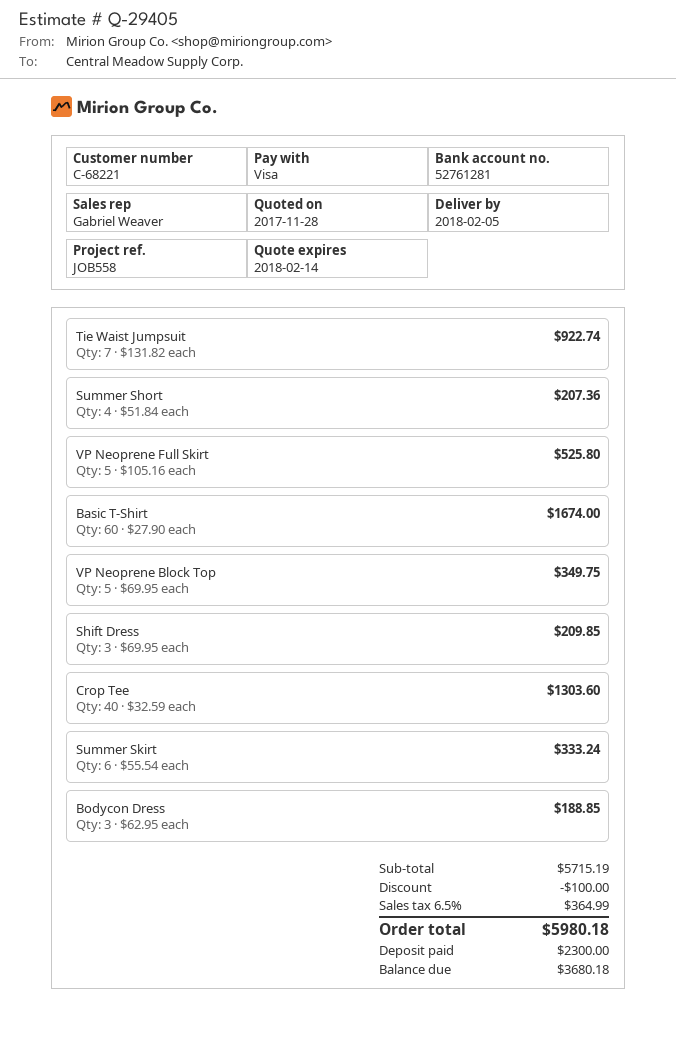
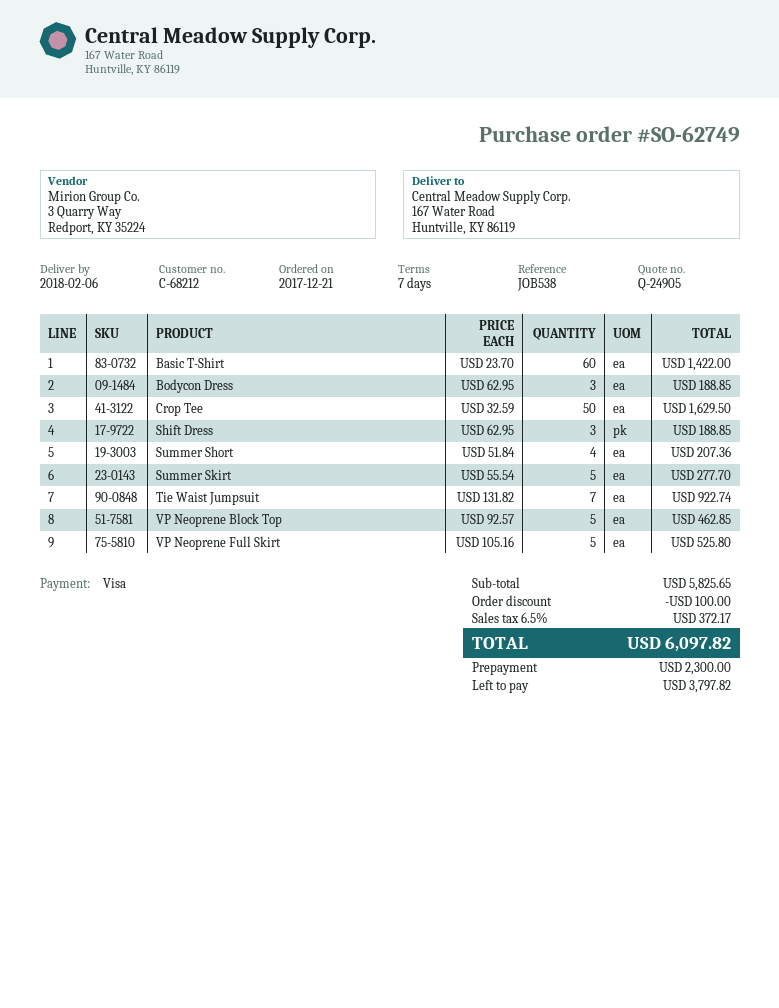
quote number: Q-29405 -> Q-24905
delivery date: 2018-02-05 -> 2018-02-06
customer number: C-68221 -> C-68212
reference: JOB558 -> JOB538
Basic T-Shirt: 60 x 27.90 = 1674.00 -> 60 x 23.70 = 1422.00
VP Neoprene Block Top: 5 x 69.95 = 349.75 -> 5 x 92.57 = 462.85
Shift Dress: 3 x 69.95 = 209.85 -> 3 x 62.95 = 188.85
Crop Tee: 40 x 32.59 = 1303.60 -> 50 x 32.59 = 1629.50
Summer Skirt: 6 x 55.54 = 333.24 -> 5 x 55.54 = 277.70
subtotal: 5715.19 -> 5825.65
tax: 6.5% = 364.99 -> 6.5% = 372.17
total: 5980.18 -> 6097.82
balance: 3680.18 -> 3797.82

